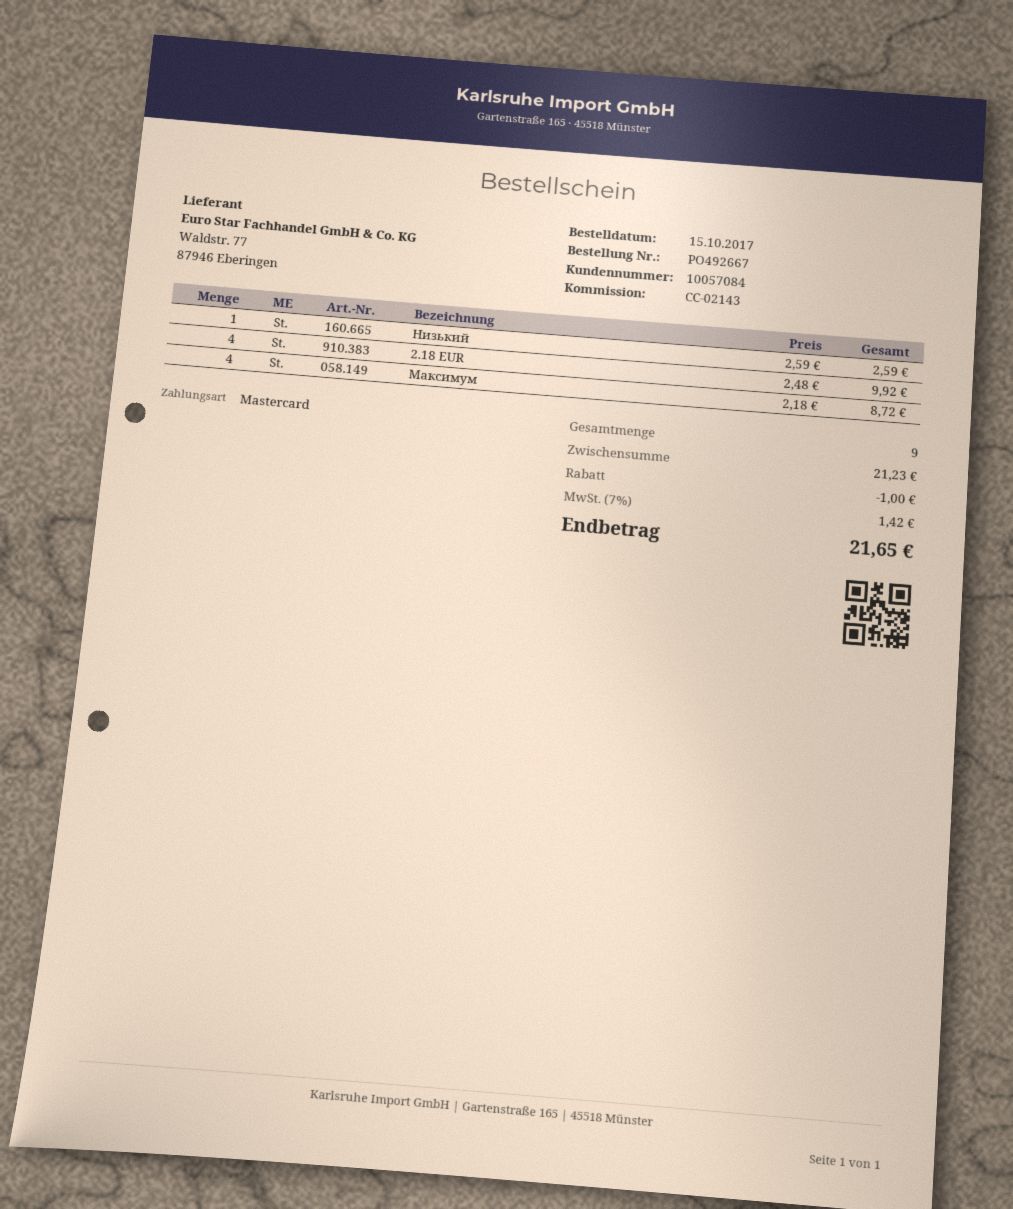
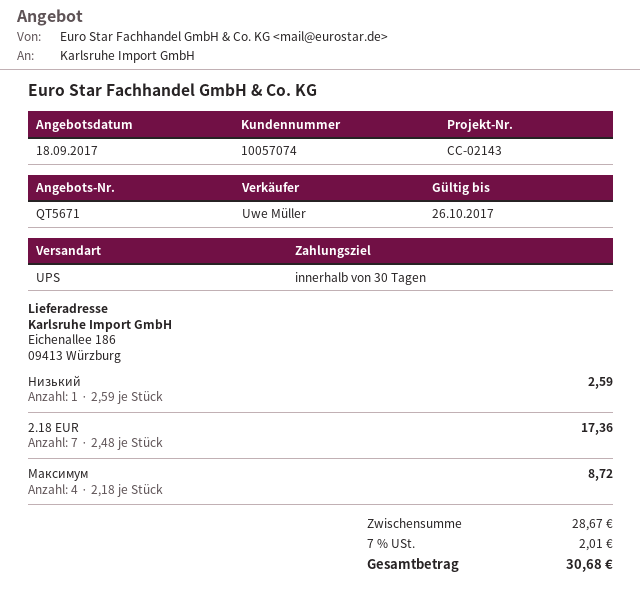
customer number: 10057084 -> 10057074
2.18 EUR: 4 x 2.48 = 9.92 -> 7 x 2.48 = 17.36
subtotal: 21.23 -> 28.67
discount: 1.00 -> none
tax: 7% = 1.42 -> 7% = 2.01
total: 21.65 -> 30.68

